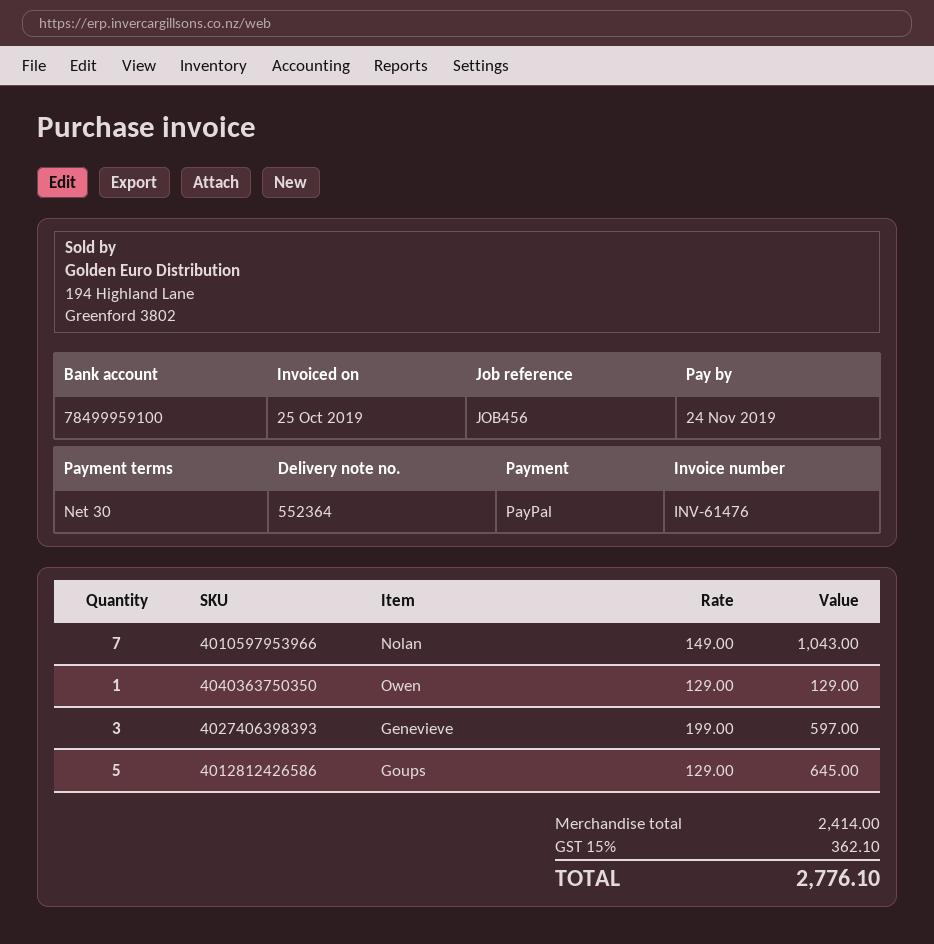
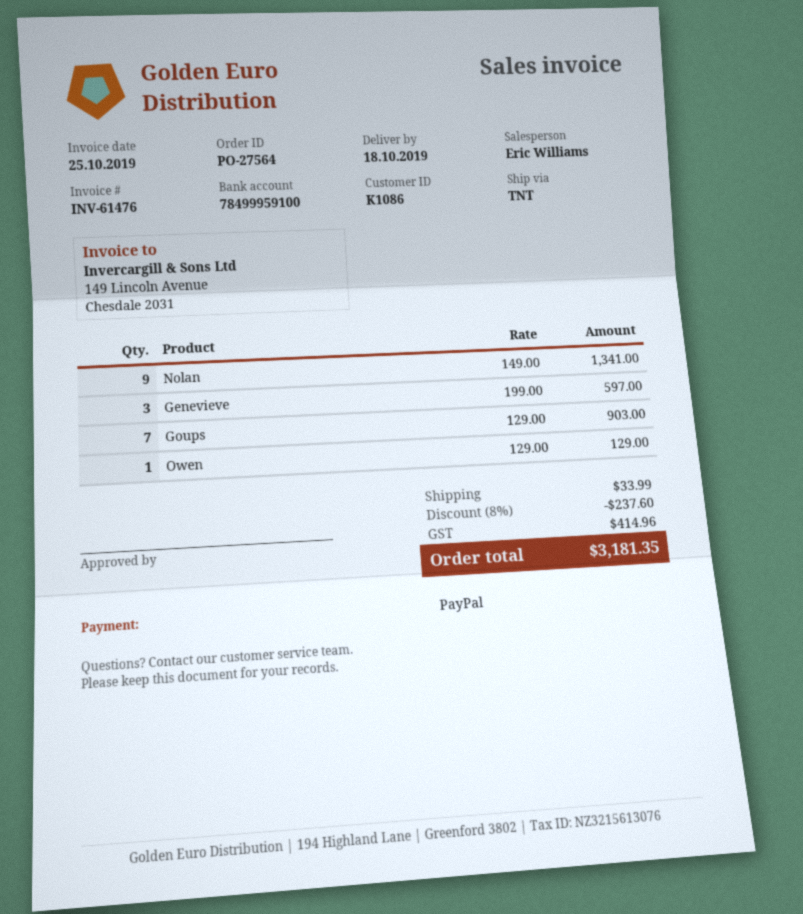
Nolan: 7 x 149.00 = 1043.00 -> 9 x 149.00 = 1341.00
Goups: 5 x 129.00 = 645.00 -> 7 x 129.00 = 903.00
discount: none -> 8% = 237.60
shipping: none -> 33.99
tax: 362.10 -> 414.96
total: 2776.10 -> 3181.35

